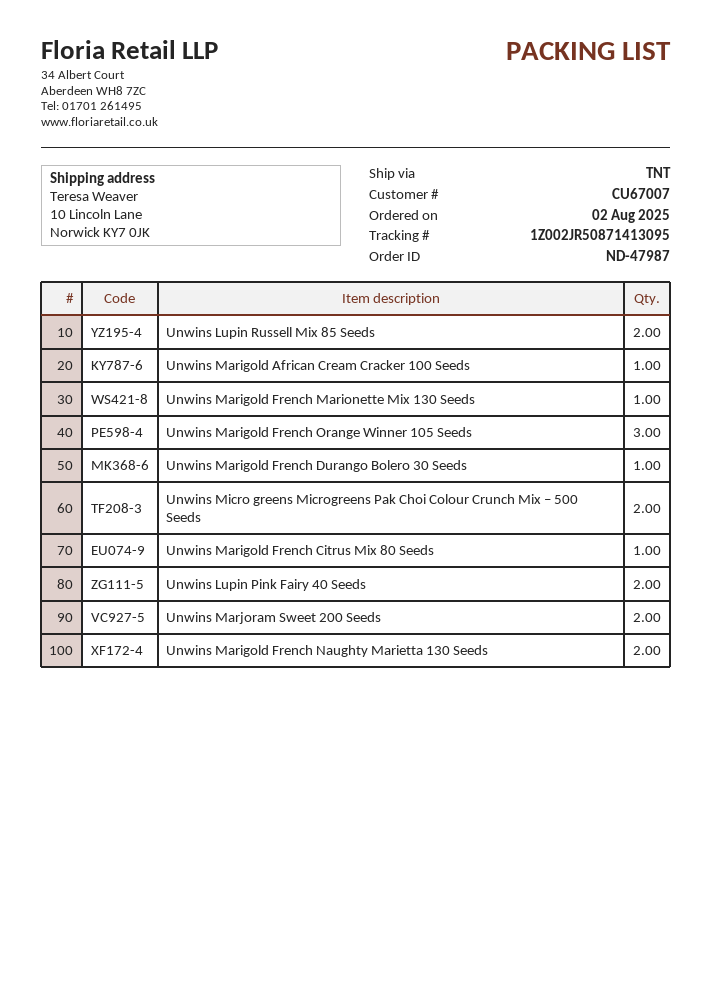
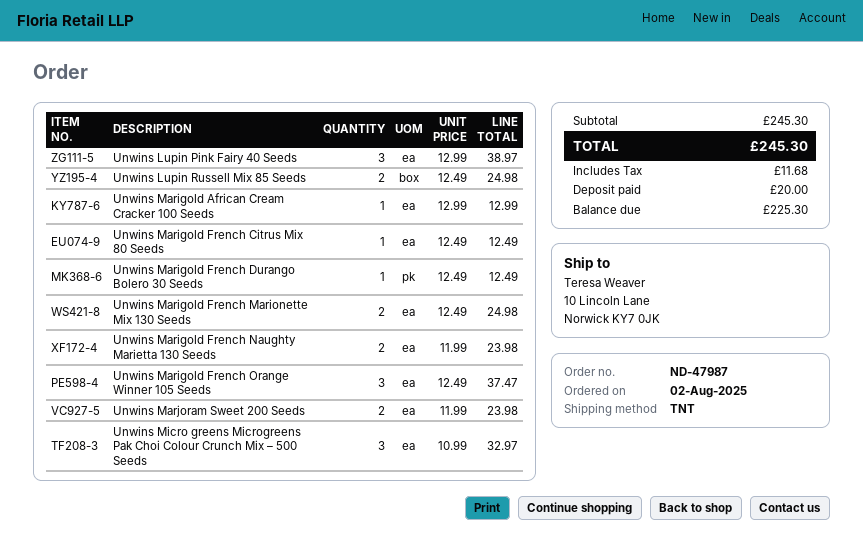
Unwins Marigold French Marionette Mix 130 Seeds: 1 -> 2
Unwins Micro greens Microgreens Pak Choi Colour Crunch Mix – 500 Seeds: 2 -> 3
Unwins Lupin Pink Fairy 40 Seeds: 2 -> 3

